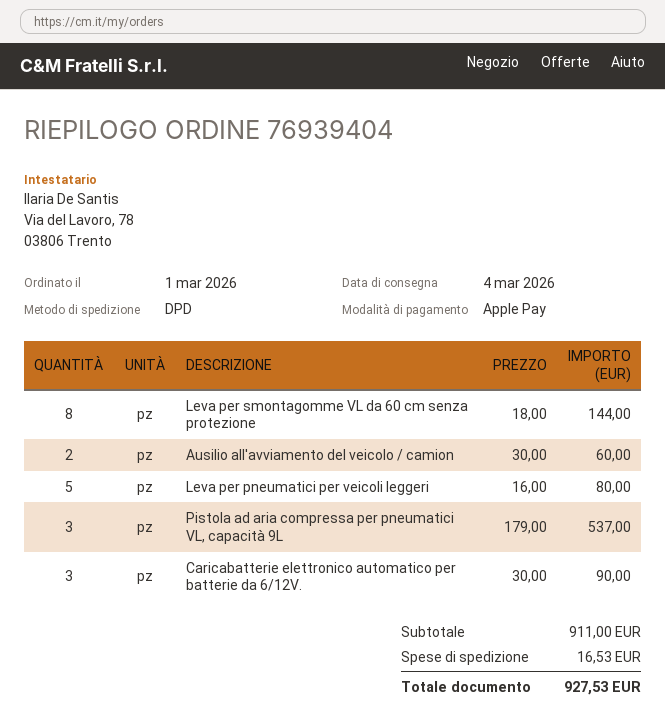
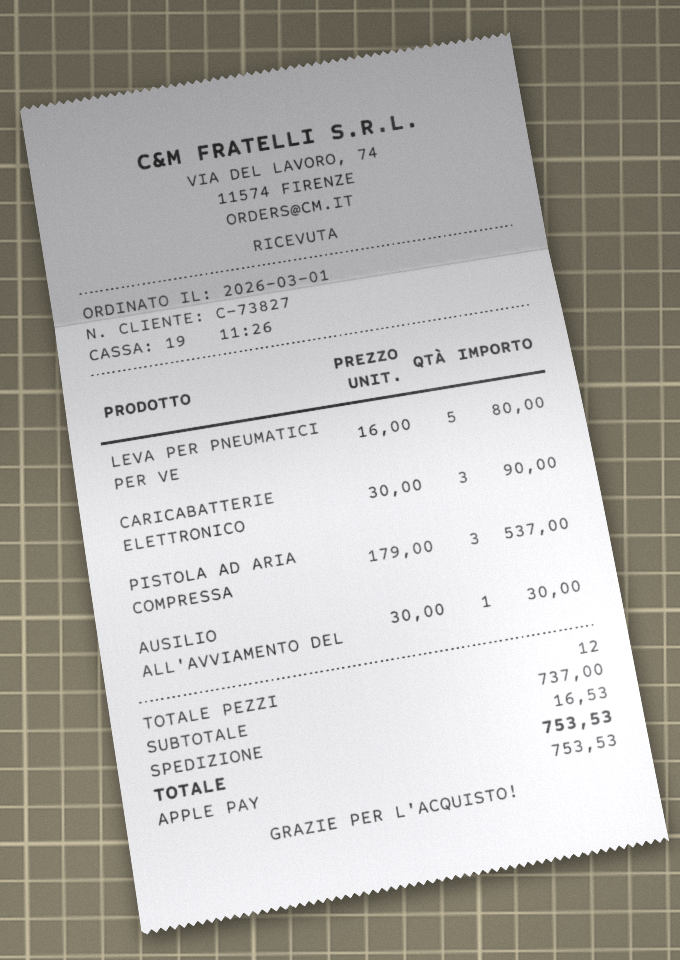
Leva per smontagomme VL da 60 cm senza protezione: 8 x 18.00 = 144.00 -> none
Ausilio all'avviamento del veicolo / camion: 2 x 30.00 = 60.00 -> 1 x 30.00 = 30.00
subtotal: 911.00 -> 737.00
total: 927.53 -> 753.53

